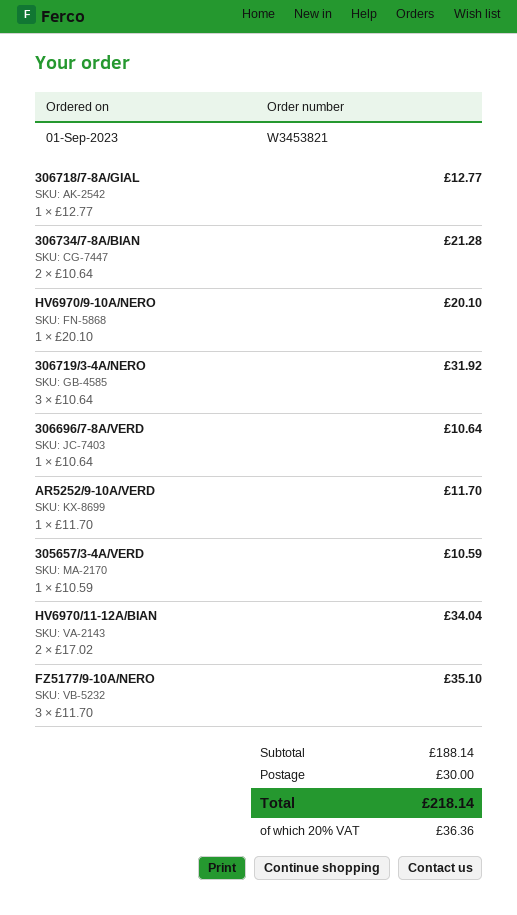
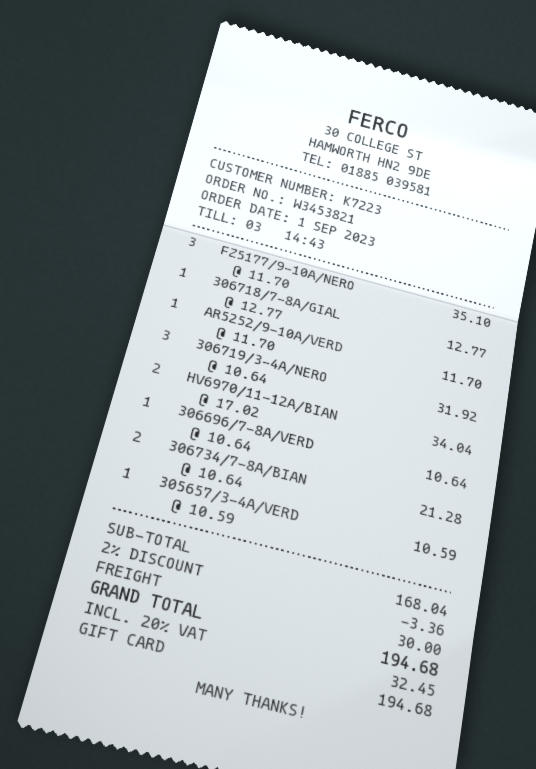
HV6970/9-10A/NERO: 1 x 20.10 = 20.10 -> none
subtotal: 188.14 -> 168.04
discount: none -> 2% = 3.36
tax: 20% = 36.36 -> 20% = 32.45
total: 218.14 -> 194.68

